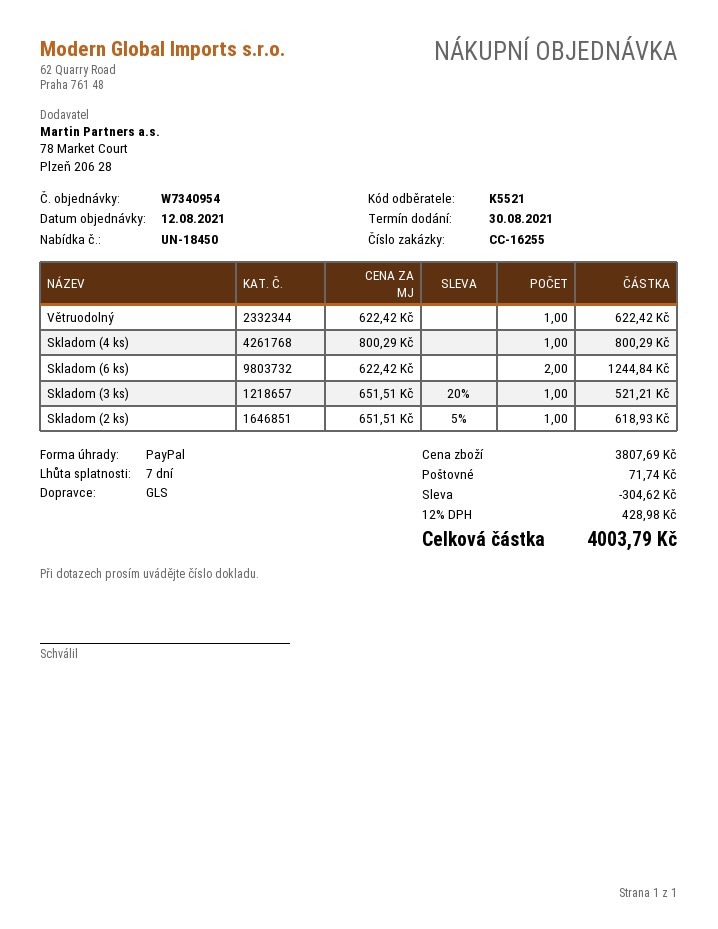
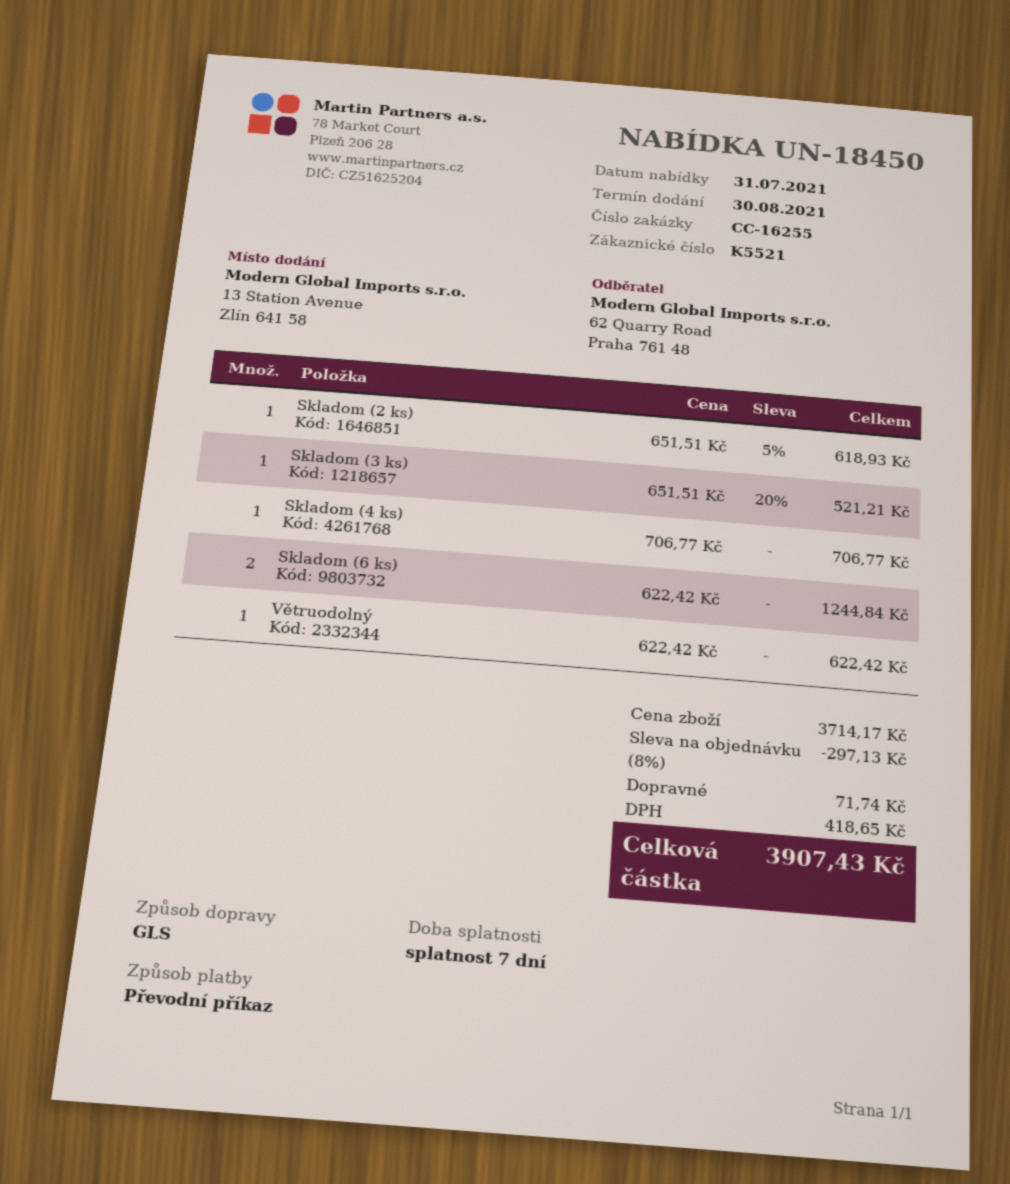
payment method: PayPal -> bank transfer
Skladom (4 ks): 1 x 800.29 = 800.29 -> 1 x 706.77 = 706.77
subtotal: 3807.69 -> 3714.17
discount: 304.62 -> 297.13
tax: 428.98 -> 418.65
total: 4003.79 -> 3907.43

